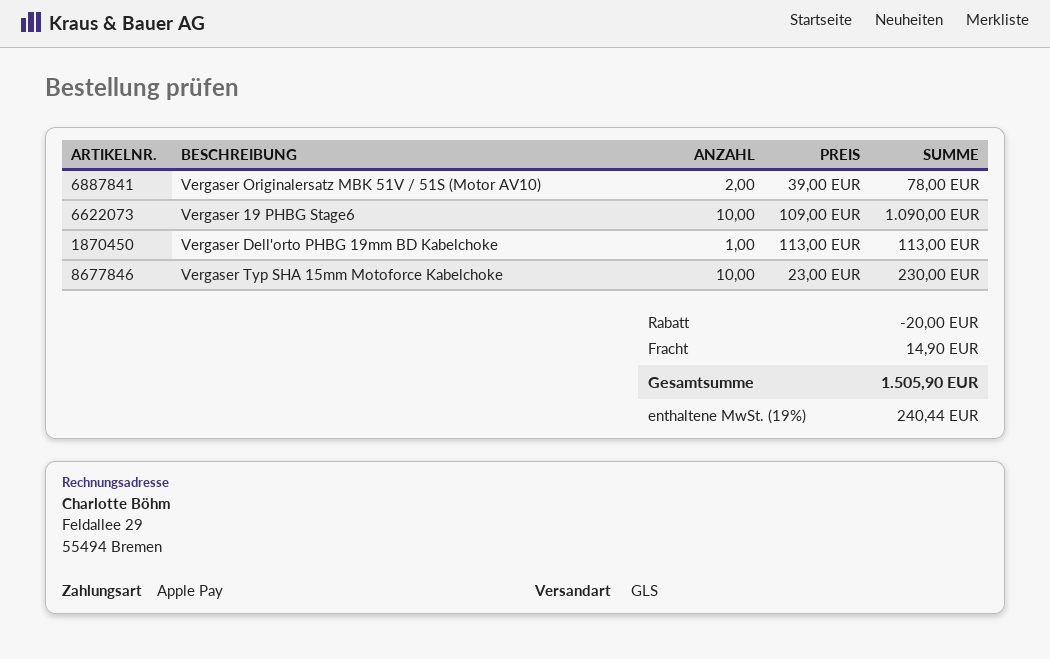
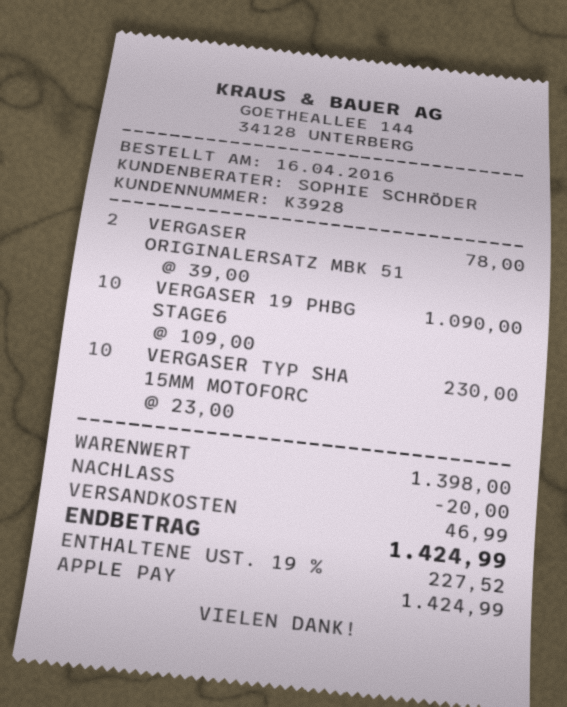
Vergaser Dell'orto PHBG 19mm BD Kabelchoke: 1 x 113.00 = 113.00 -> none
shipping: 14.90 -> 46.99
tax: 19% = 240.44 -> 19% = 227.52
total: 1505.90 -> 1424.99

